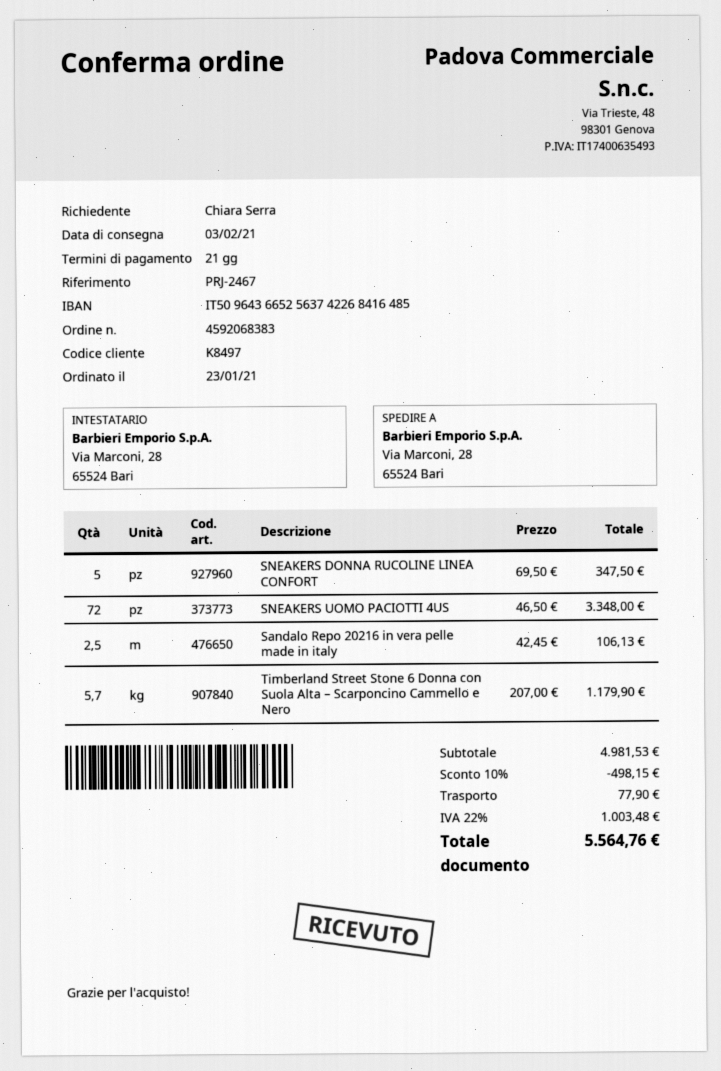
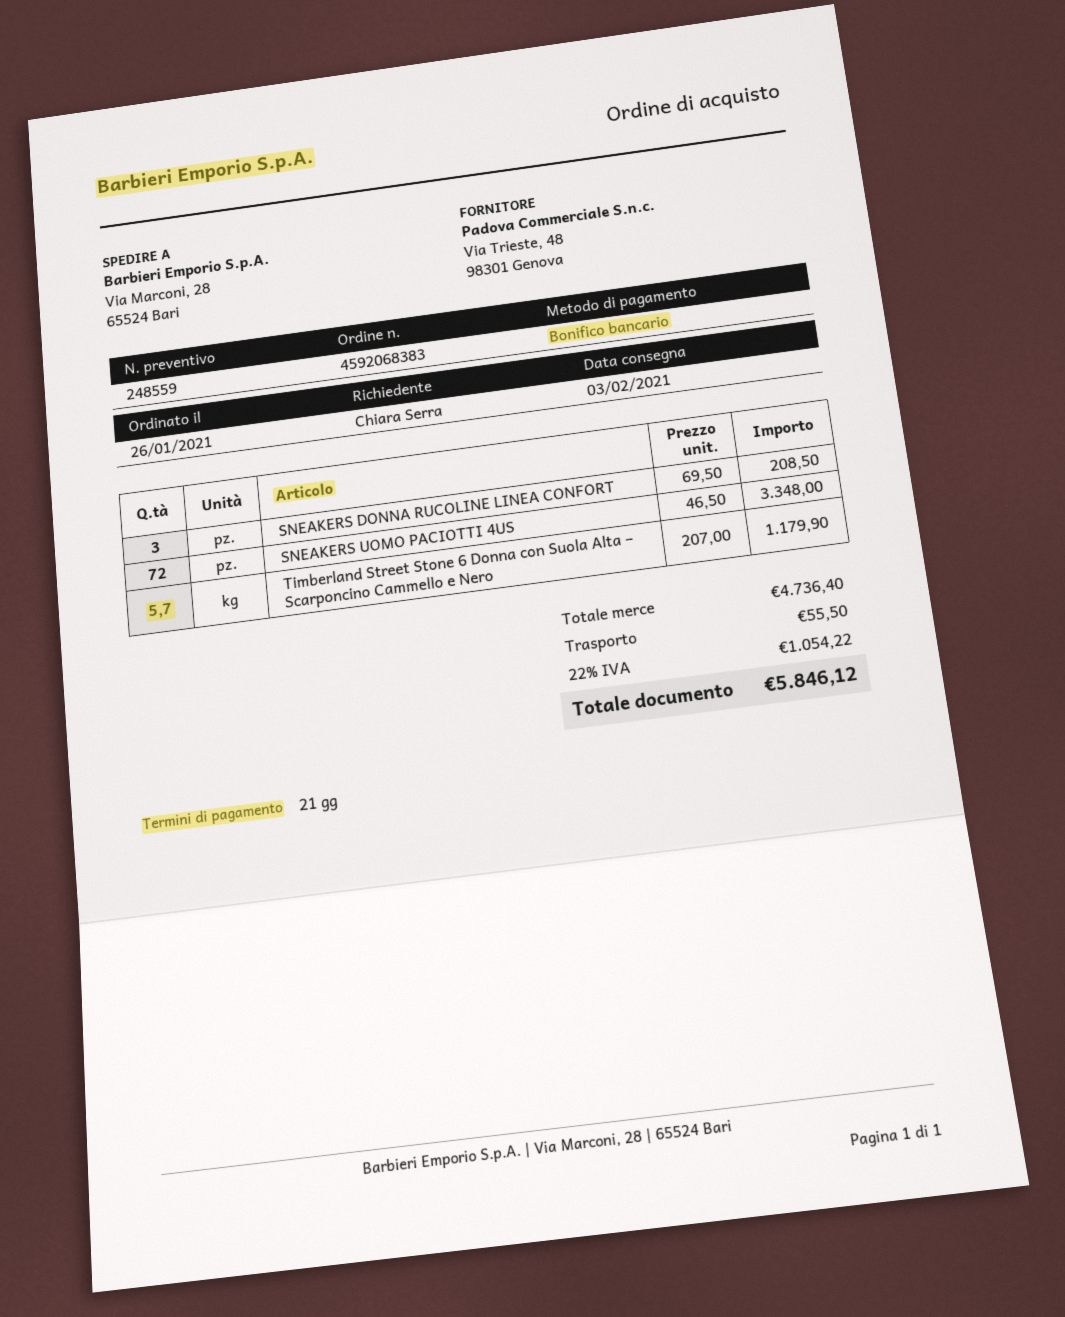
order date: 2021-01-23 -> 2021-01-26
SNEAKERS DONNA RUCOLINE LINEA CONFORT: 5 x 69.50 = 347.50 -> 3 x 69.50 = 208.50
Sandalo Repo 20216 in vera pelle made in italy: 2.5 x 42.45 = 106.13 -> none
subtotal: 4981.53 -> 4736.40
discount: 10% = 498.15 -> none
shipping: 77.90 -> 55.50
tax: 22% = 1003.48 -> 22% = 1054.22
total: 5564.76 -> 5846.12

